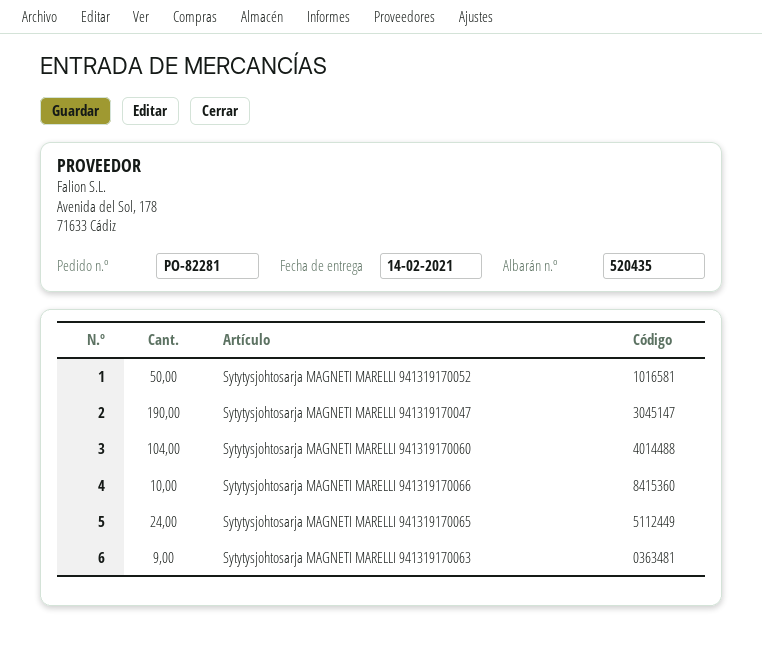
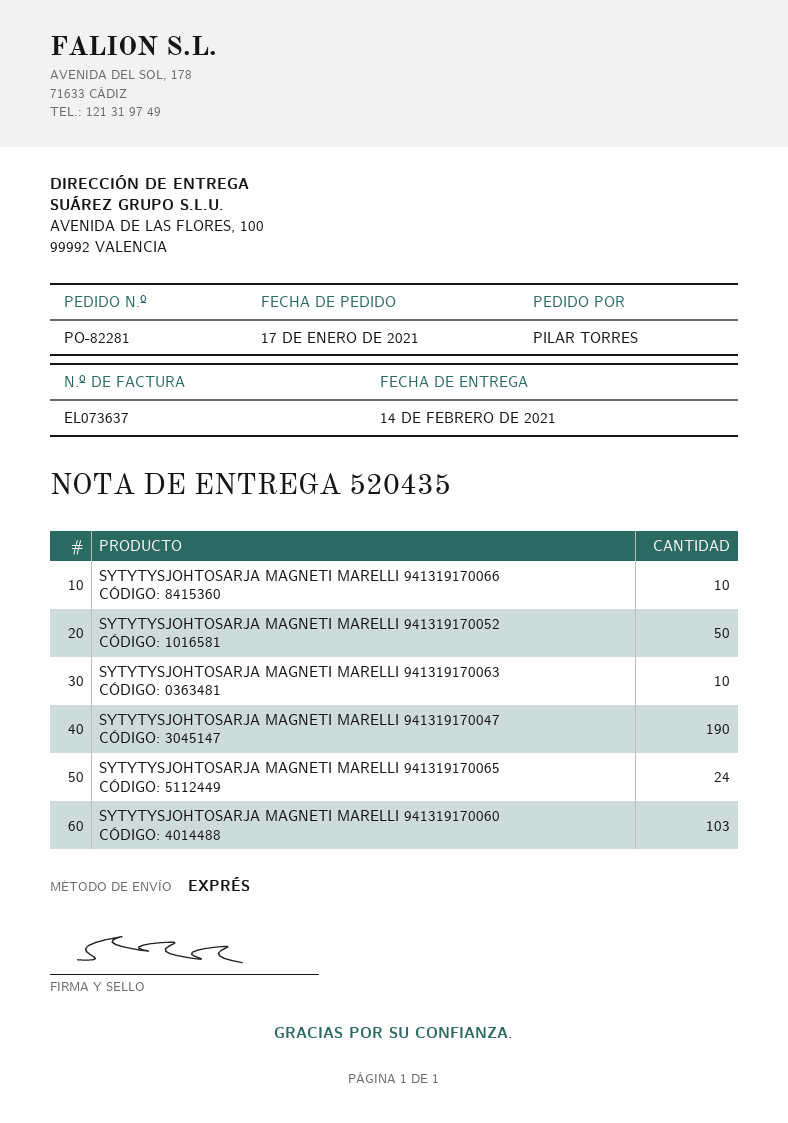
Sytytysjohtosarja MAGNETI MARELLI 941319170060: 104 -> 103
Sytytysjohtosarja MAGNETI MARELLI 941319170063: 9 -> 10

